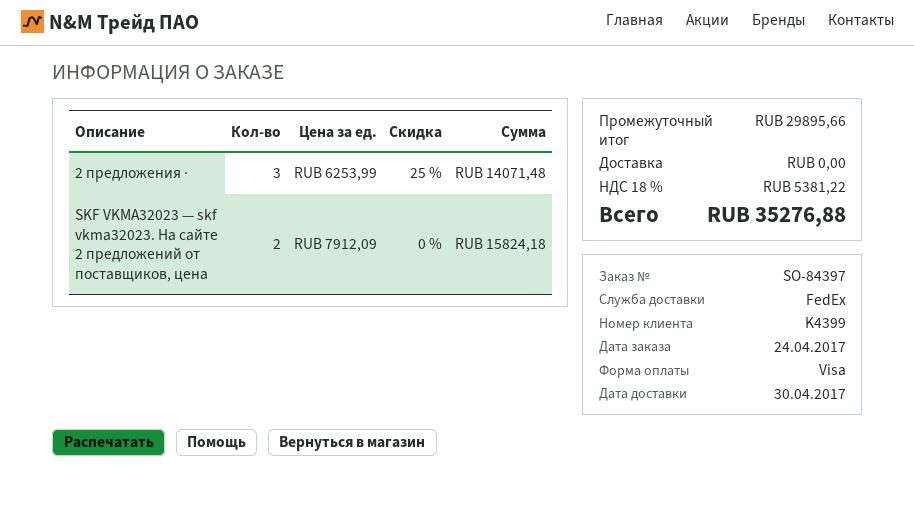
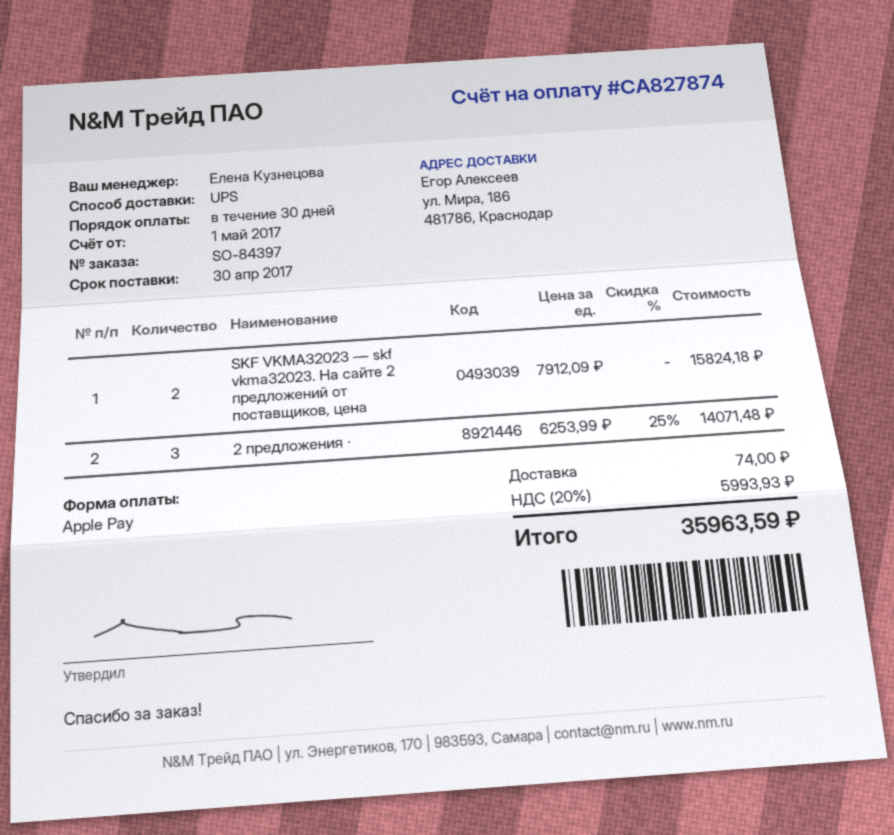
payment method: Visa -> Apple Pay
shipping method: FedEx -> UPS
shipping: 0.00 -> 74.00
tax: 18% = 5381.22 -> 20% = 5993.93
total: 35276.88 -> 35963.59

